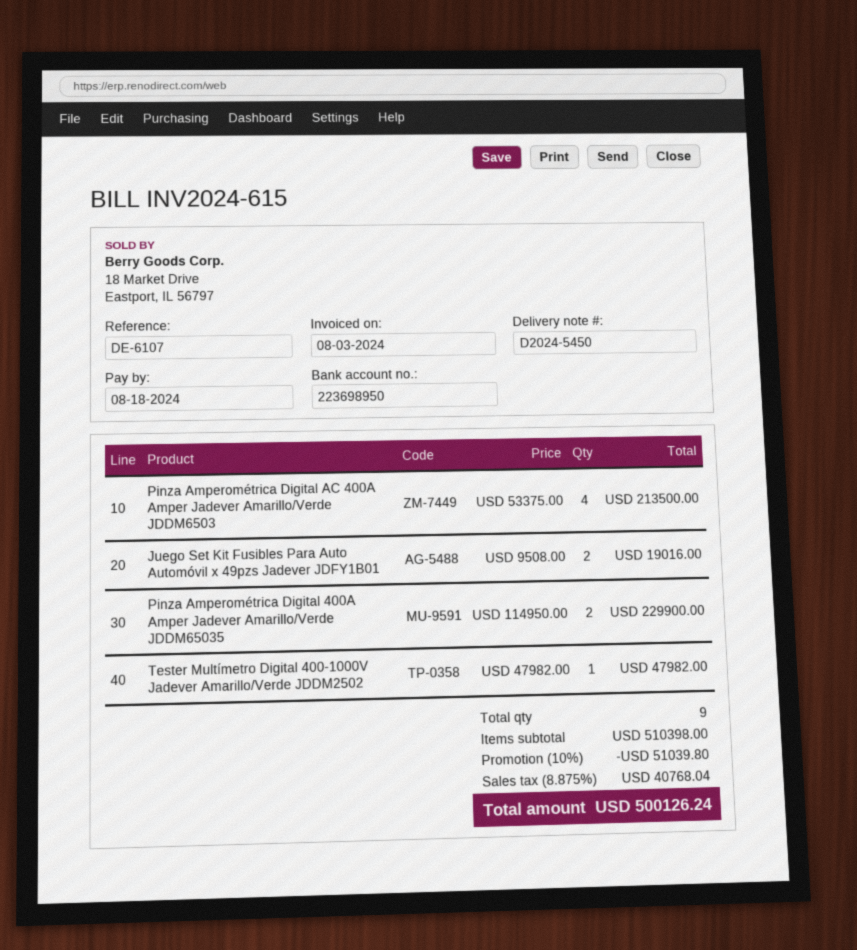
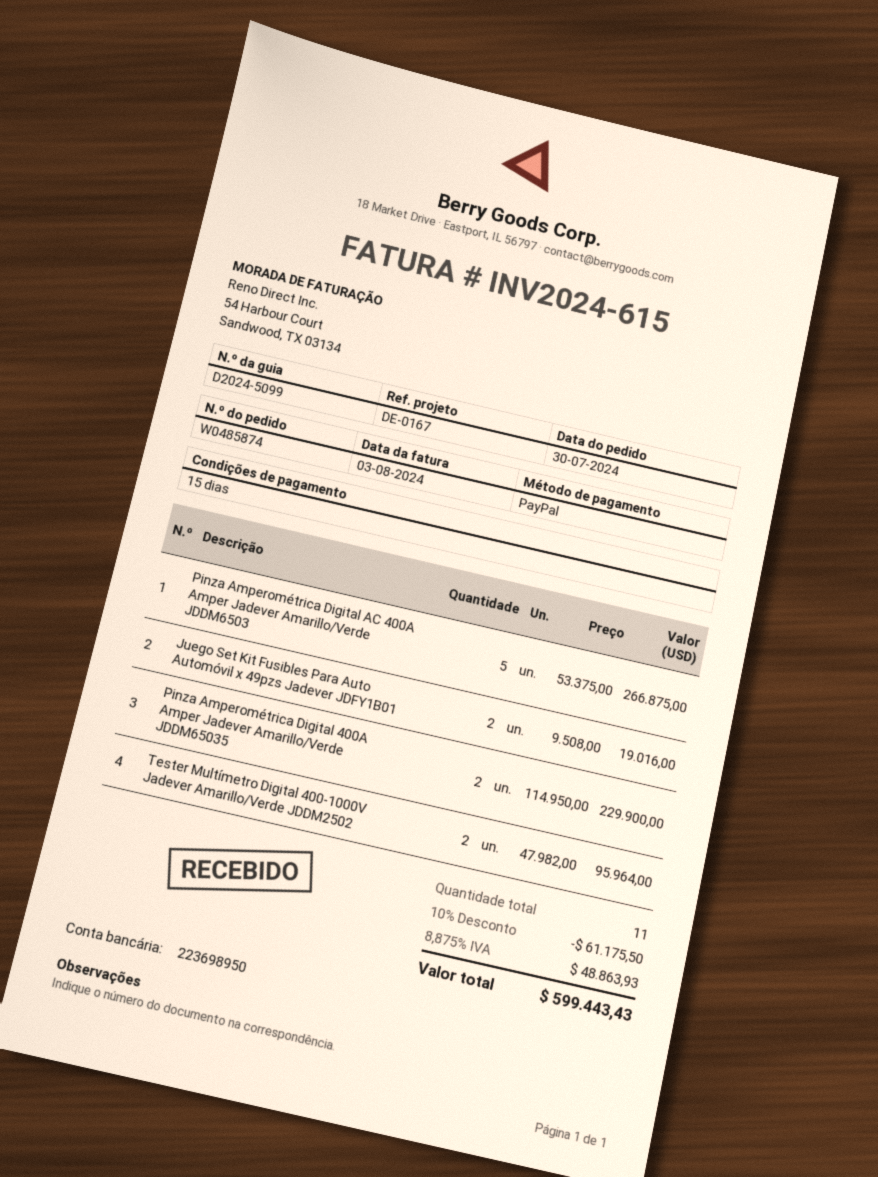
delivery note number: D2024-5450 -> D2024-5099
reference: DE-6107 -> DE-0167
Pinza Amperométrica Digital AC 400A Amper Jadever Amarillo/Verde JDDM6503: 4 x 53375.00 = 213500.00 -> 5 x 53375.00 = 266875.00
Tester Multímetro Digital 400-1000V Jadever Amarillo/Verde JDDM2502: 1 x 47982.00 = 47982.00 -> 2 x 47982.00 = 95964.00
total quantity: 9 -> 11
discount: 10% = 51039.80 -> 10% = 61175.50
tax: 8.875% = 40768.04 -> 8.875% = 48863.93
total: 500126.24 -> 599443.43

